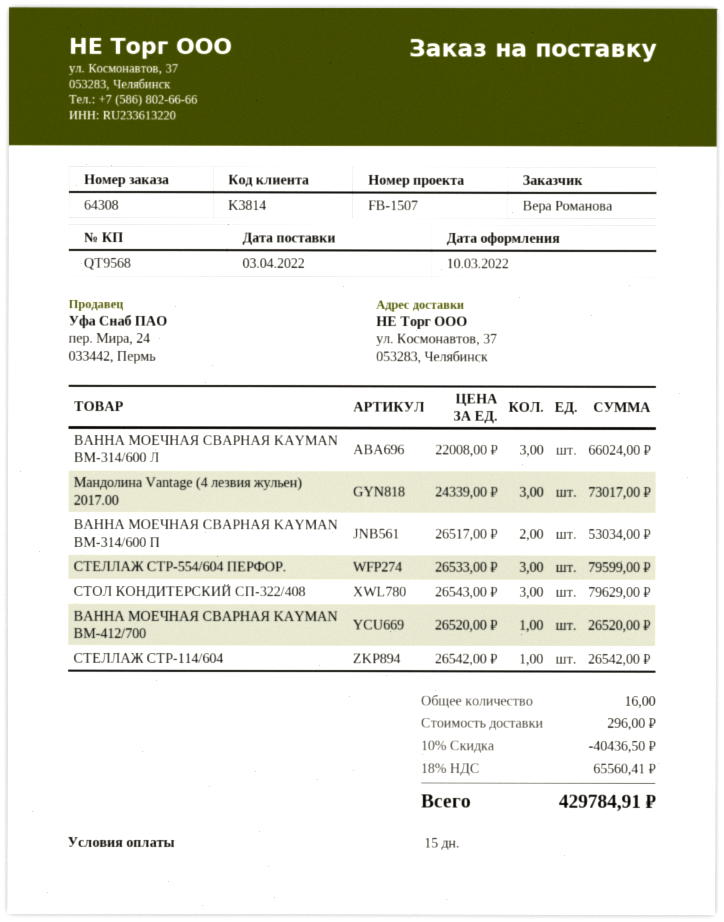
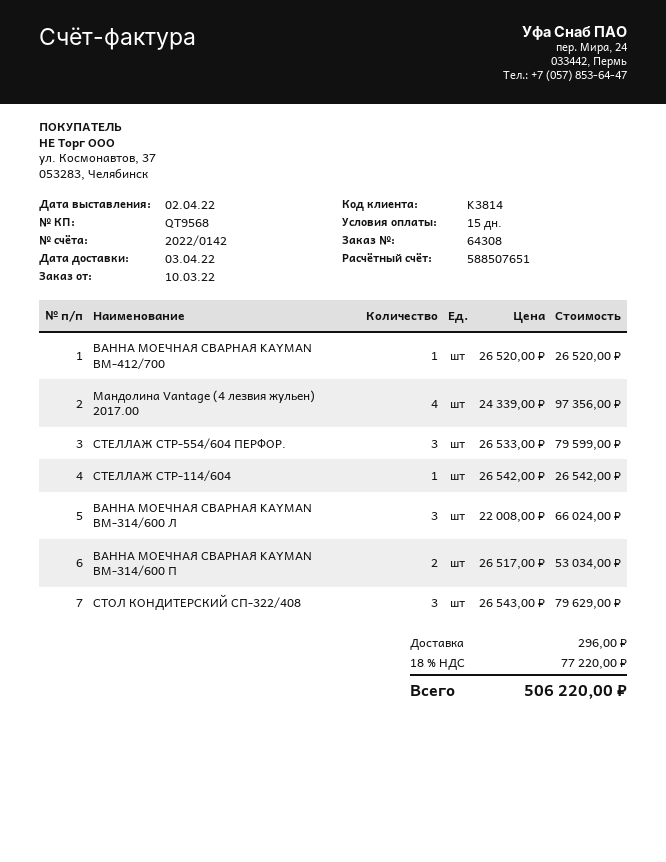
Мандолина Vantage (4 лезвия жульен) 2017.00: 3 x 24339.00 = 73017.00 -> 4 x 24339.00 = 97356.00
discount: 10% = 40436.50 -> none
tax: 18% = 65560.41 -> 18% = 77220.00
total: 429784.91 -> 506220.00

